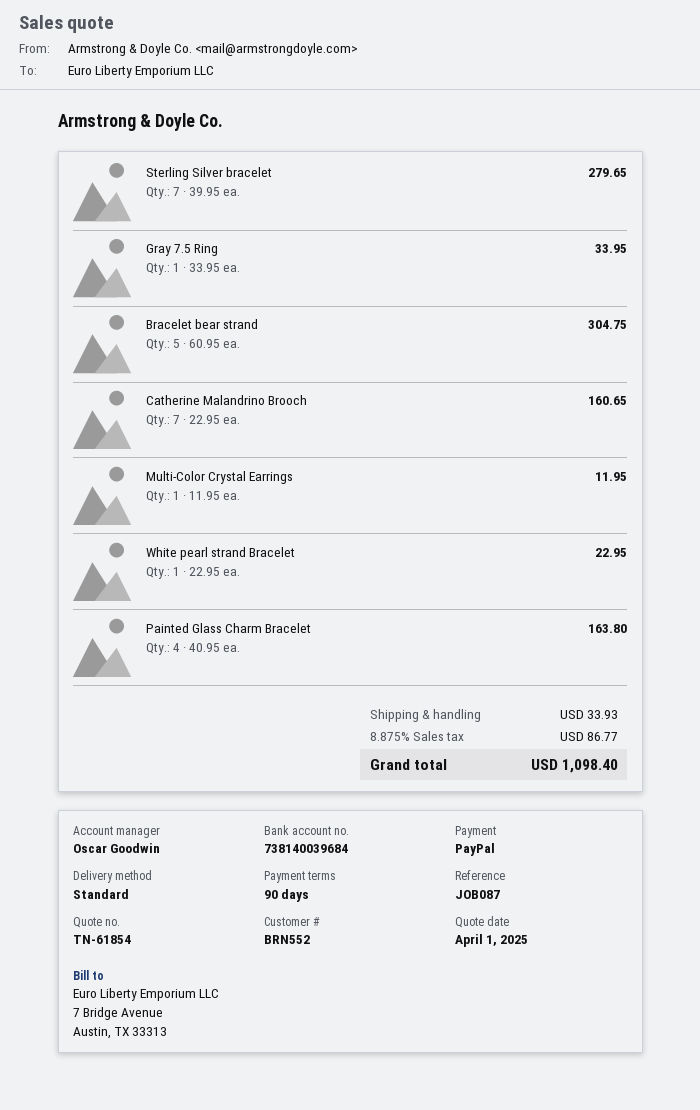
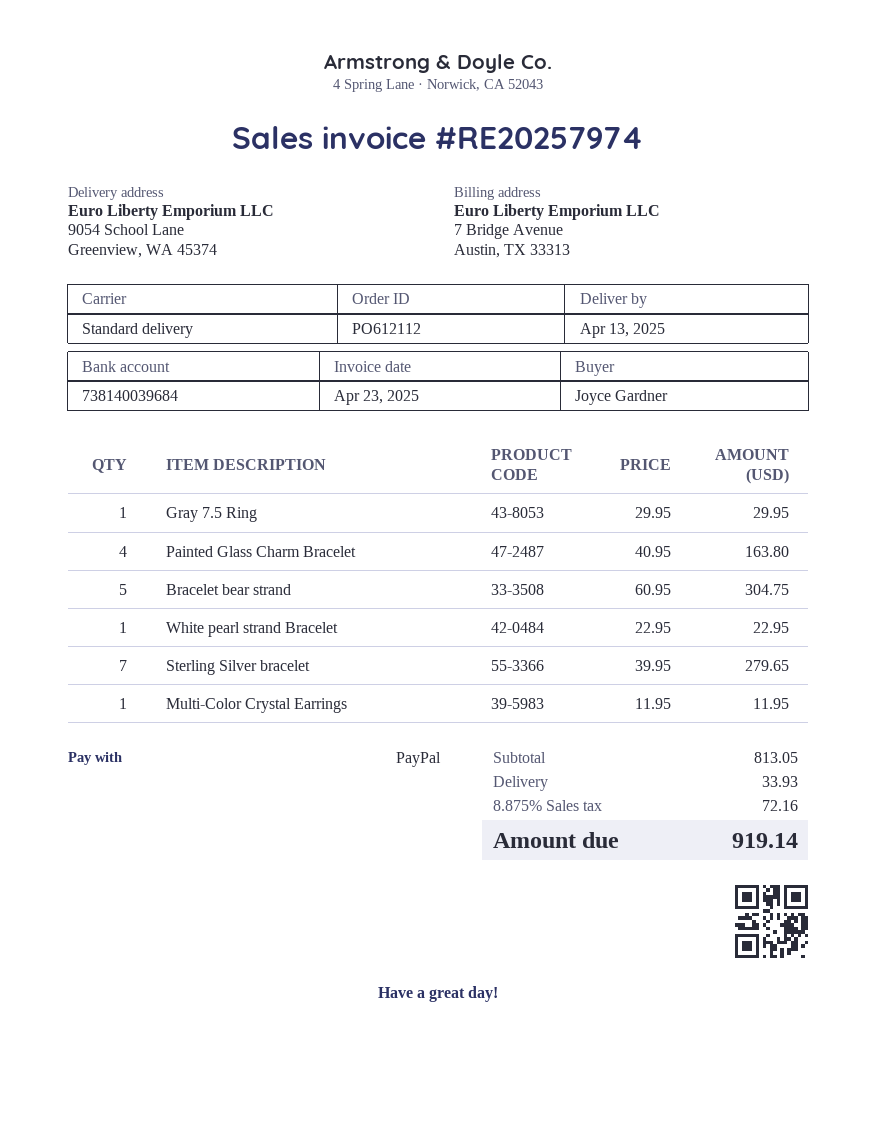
Gray 7.5 Ring: 1 x 33.95 = 33.95 -> 1 x 29.95 = 29.95
Catherine Malandrino Brooch: 7 x 22.95 = 160.65 -> none
tax: 8.875% = 86.77 -> 8.875% = 72.16
total: 1098.40 -> 919.14

